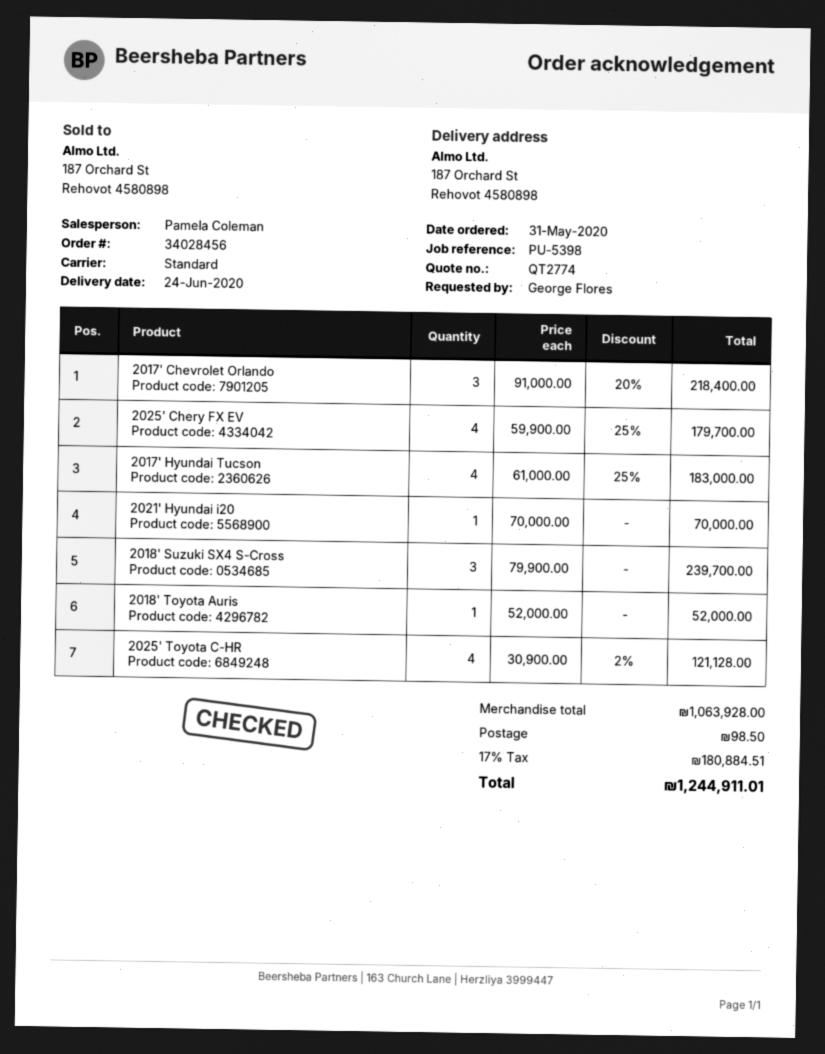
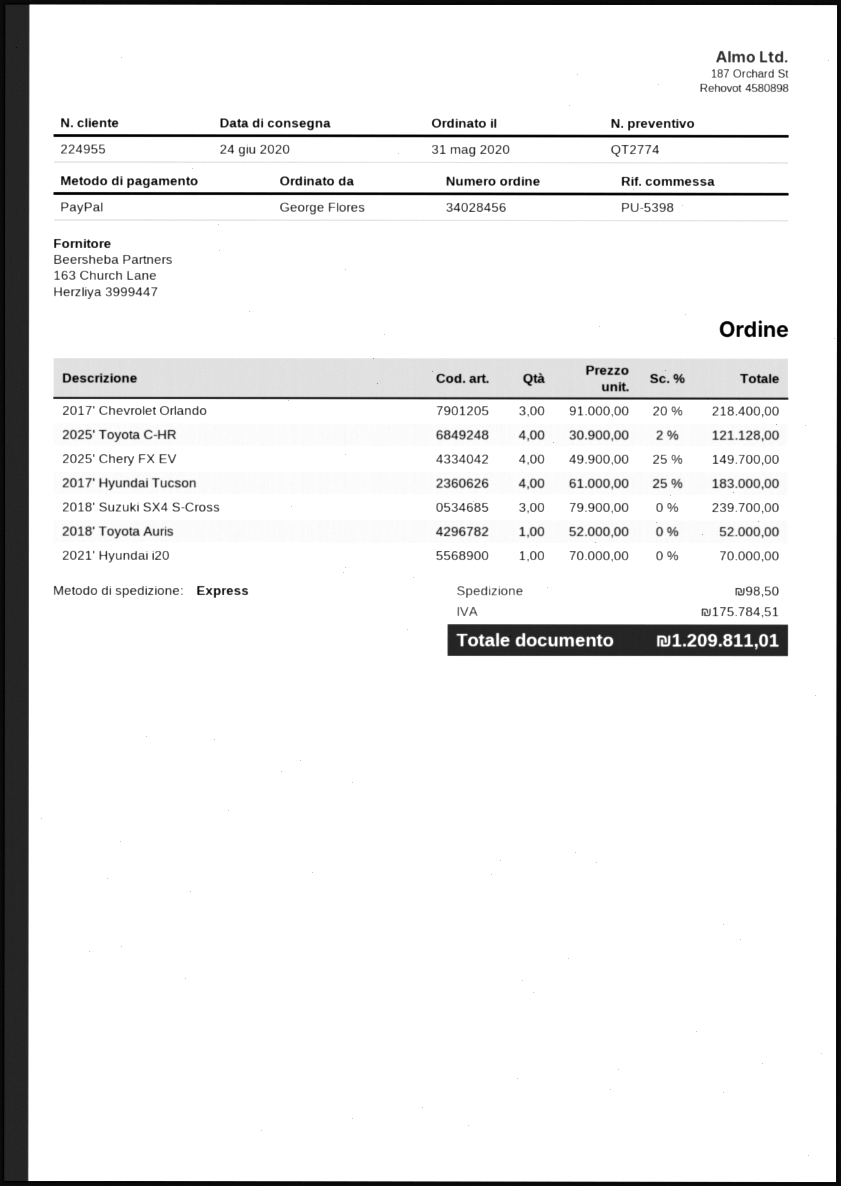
shipping method: standard -> express
2025' Chery FX EV: 4 x 59900.00 - 25% = 179700.00 -> 4 x 49900.00 - 25% = 149700.00
tax: 180884.51 -> 175784.51
total: 1244911.01 -> 1209811.01

